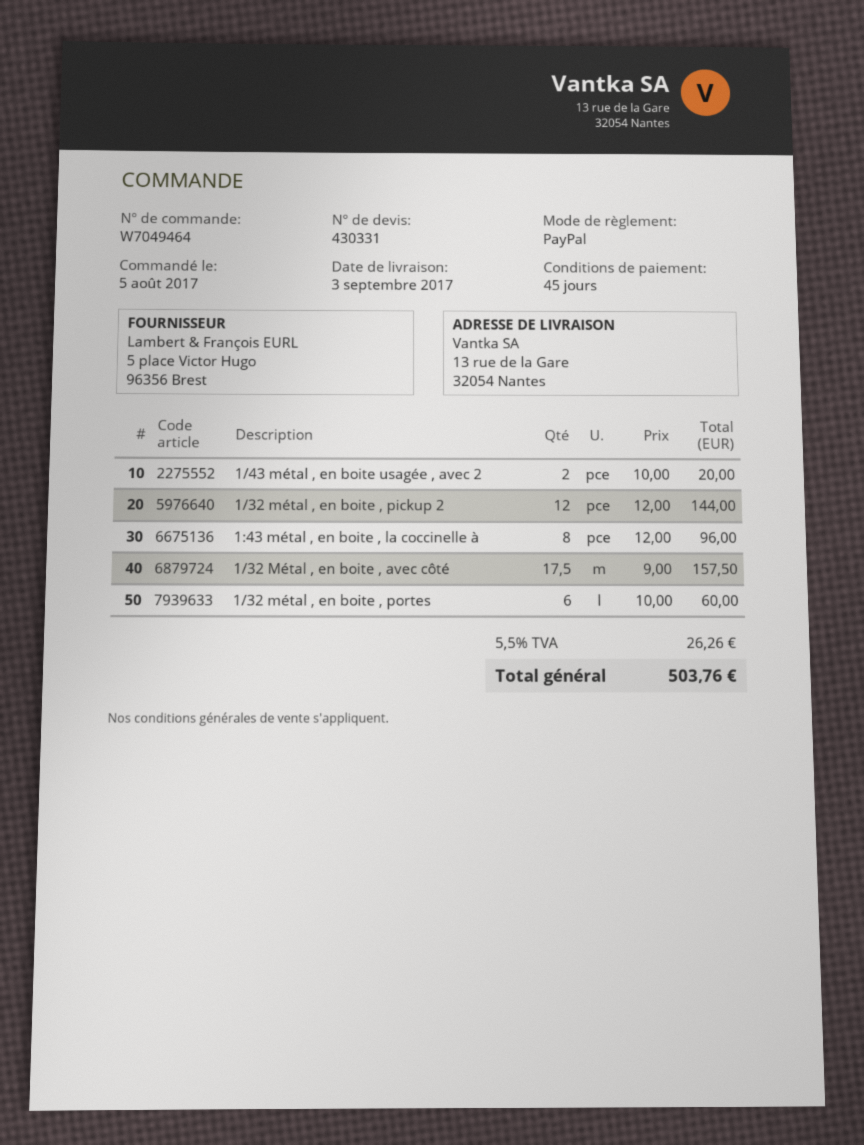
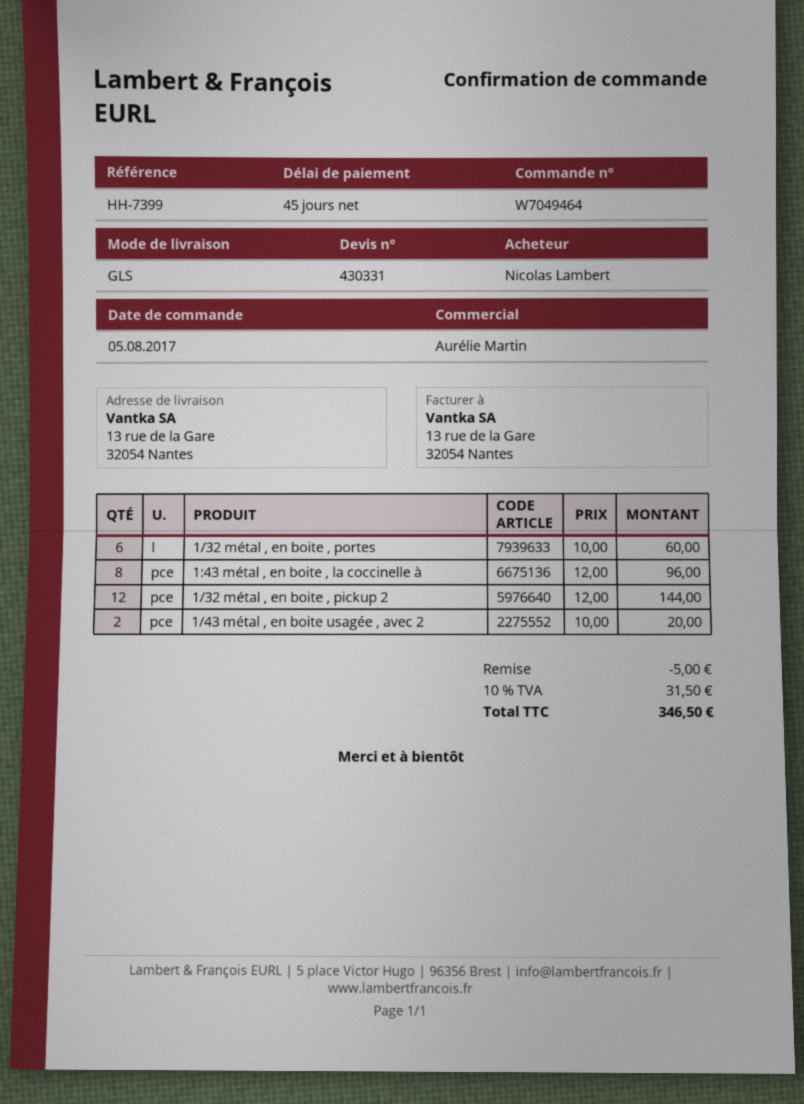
1/32 Métal , en boite , avec côté: 17.5 x 9.00 = 157.50 -> none
discount: none -> 5.00
tax: 5.5% = 26.26 -> 10% = 31.50
total: 503.76 -> 346.50

